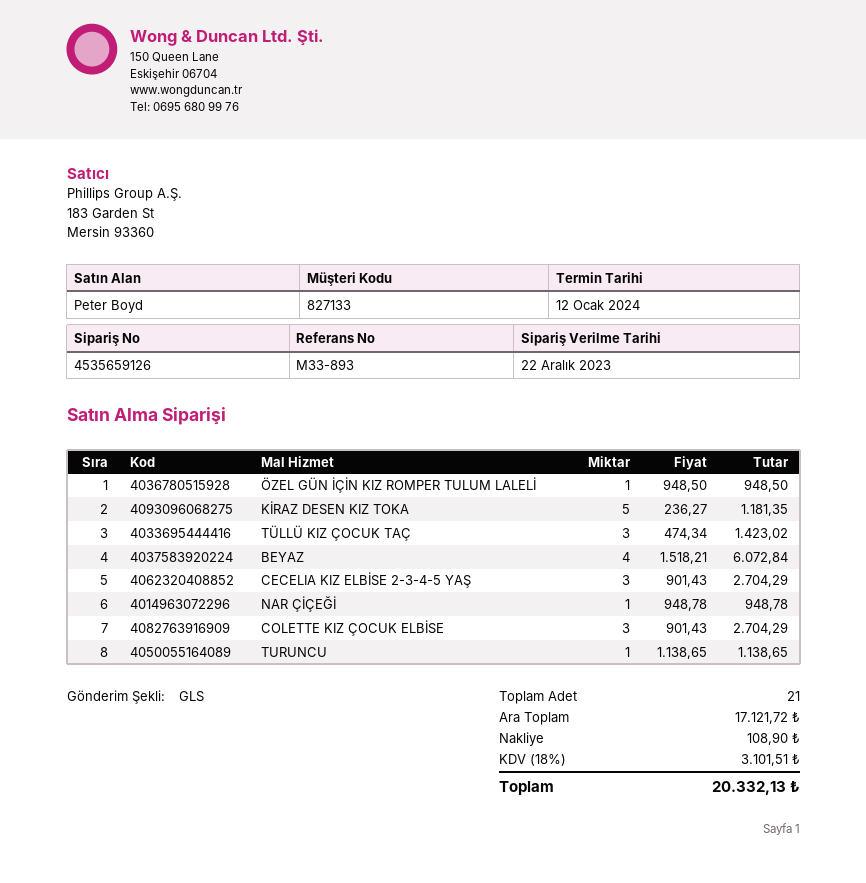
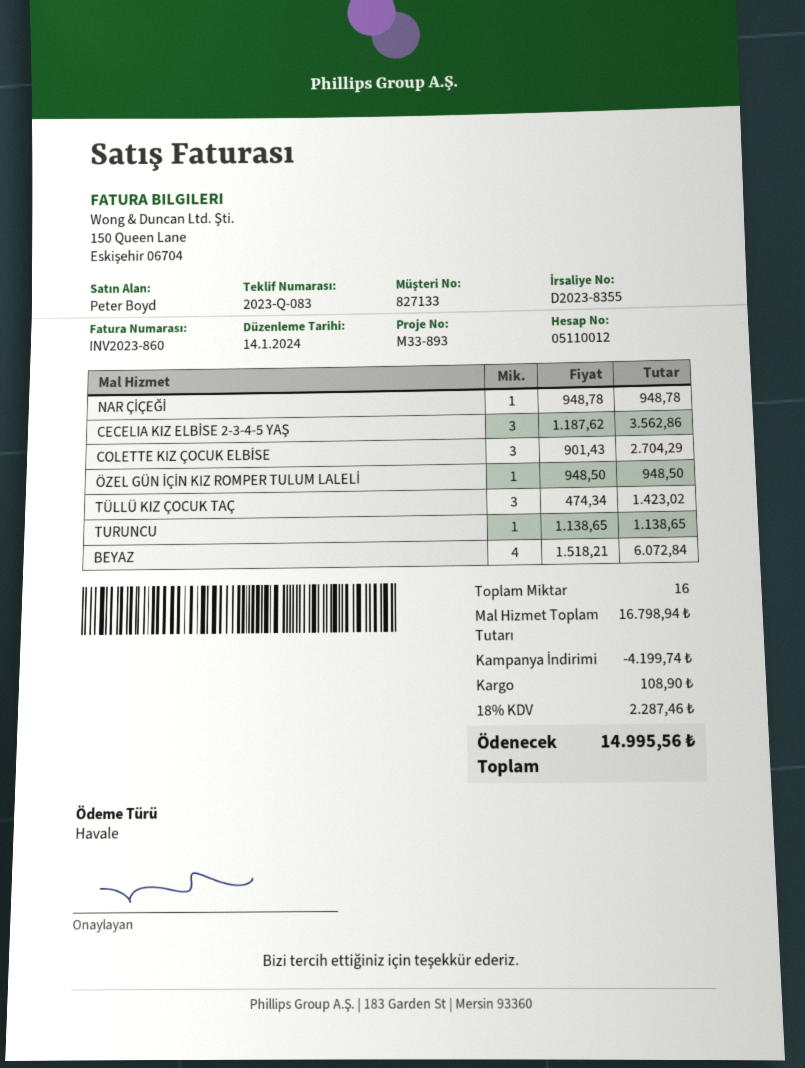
KİRAZ DESEN KIZ TOKA: 5 x 236.27 = 1181.35 -> none
CECELIA KIZ ELBİSE 2-3-4-5 YAŞ: 3 x 901.43 = 2704.29 -> 3 x 1187.62 = 3562.86
total quantity: 21 -> 16
subtotal: 17121.72 -> 16798.94
discount: none -> 4199.74
tax: 18% = 3101.51 -> 18% = 2287.46
total: 20332.13 -> 14995.56

